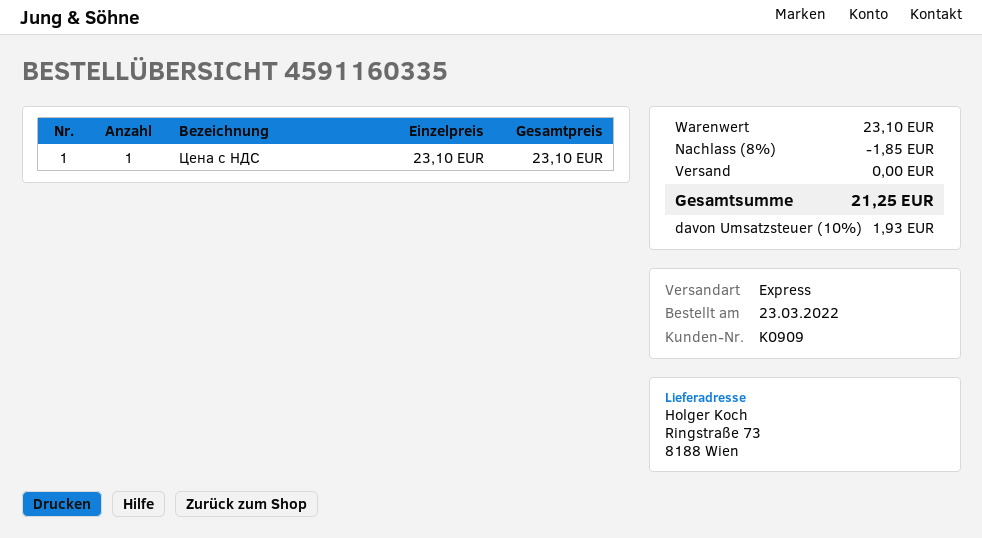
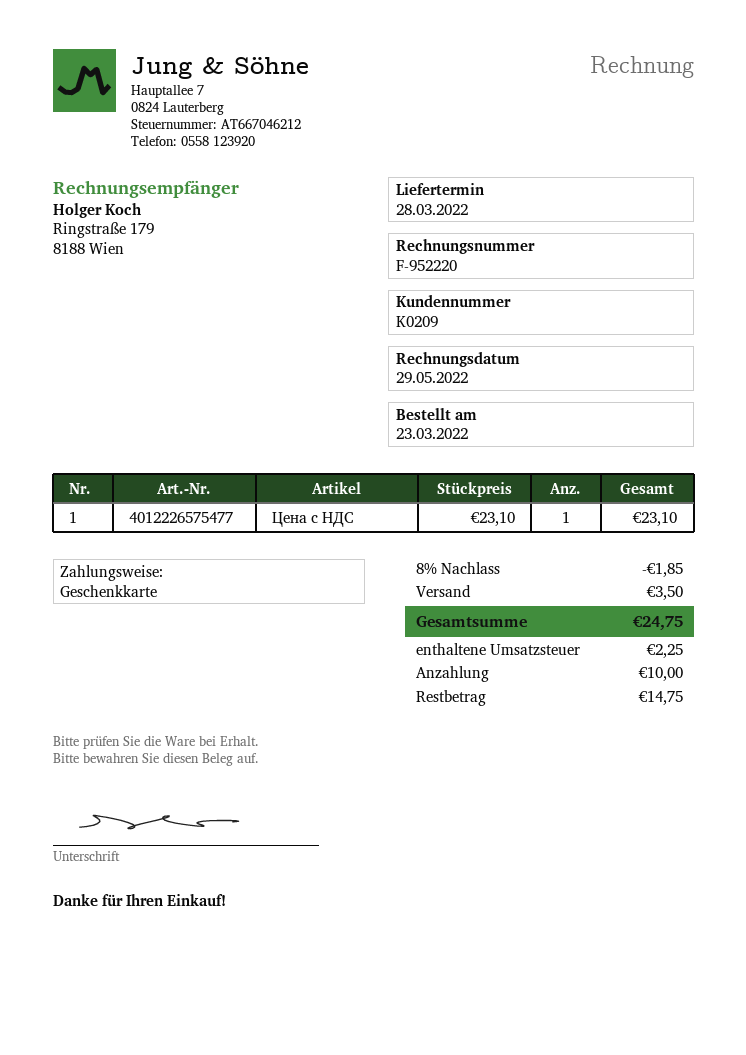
customer number: K0909 -> K0209
shipping: 0.00 -> 3.50
tax: 1.93 -> 2.25
total: 21.25 -> 24.75

